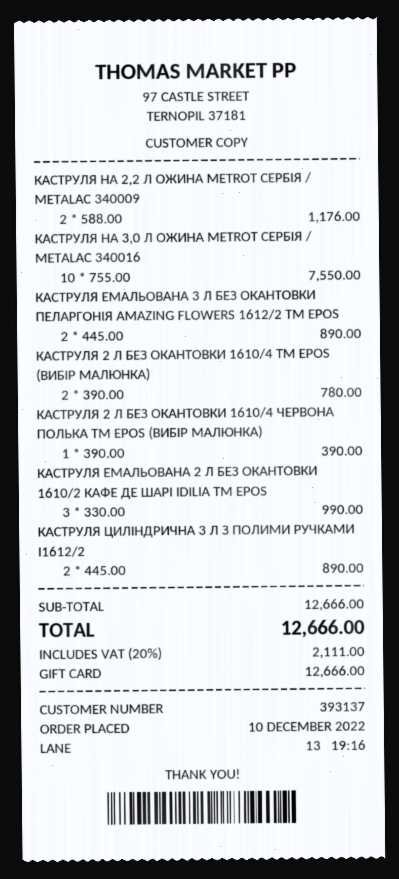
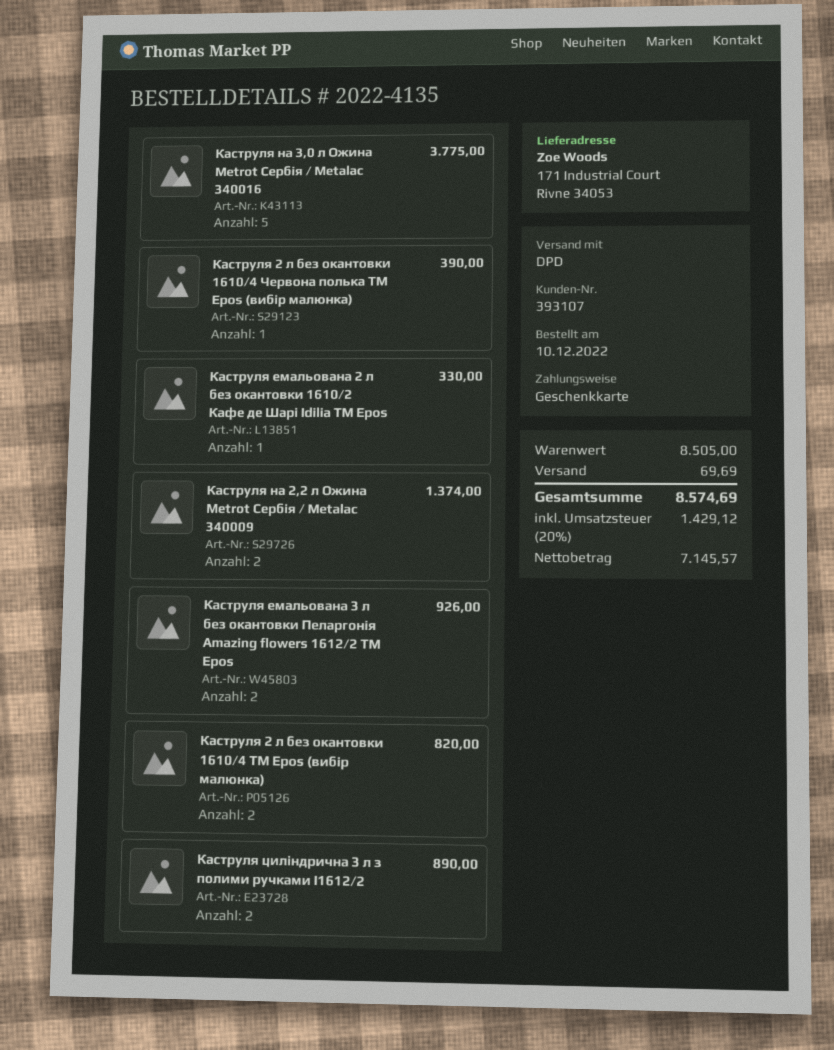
customer number: 393137 -> 393107
КАСТРУЛЯ НА 2,2 Л ОЖИНА METROT СЕРБІЯ / METALAC 340009: 2 for 1176.00 -> 2 for 1374.00
КАСТРУЛЯ НА 3,0 Л ОЖИНА METROT СЕРБІЯ / METALAC 340016: 10 for 7550.00 -> 5 for 3775.00
КАСТРУЛЯ ЕМАЛЬОВАНА 3 Л БЕЗ ОКАНТОВКИ ПЕЛАРГОНІЯ AMAZING FLOWERS 1612/2 ТМ EPOS: 2 for 890.00 -> 2 for 926.00
КАСТРУЛЯ 2 Л БЕЗ ОКАНТОВКИ 1610/4 ТМ EPOS (ВИБІР МАЛЮНКА): 2 for 780.00 -> 2 for 820.00
КАСТРУЛЯ ЕМАЛЬОВАНА 2 Л БЕЗ ОКАНТОВКИ 1610/2 КАФЕ ДЕ ШАРІ IDILIA ТМ EPOS: 3 for 990.00 -> 1 for 330.00
subtotal: 12666.00 -> 8505.00
shipping: none -> 69.69
tax: 20% = 2111.00 -> 20% = 1429.12
total: 12666.00 -> 8574.69

